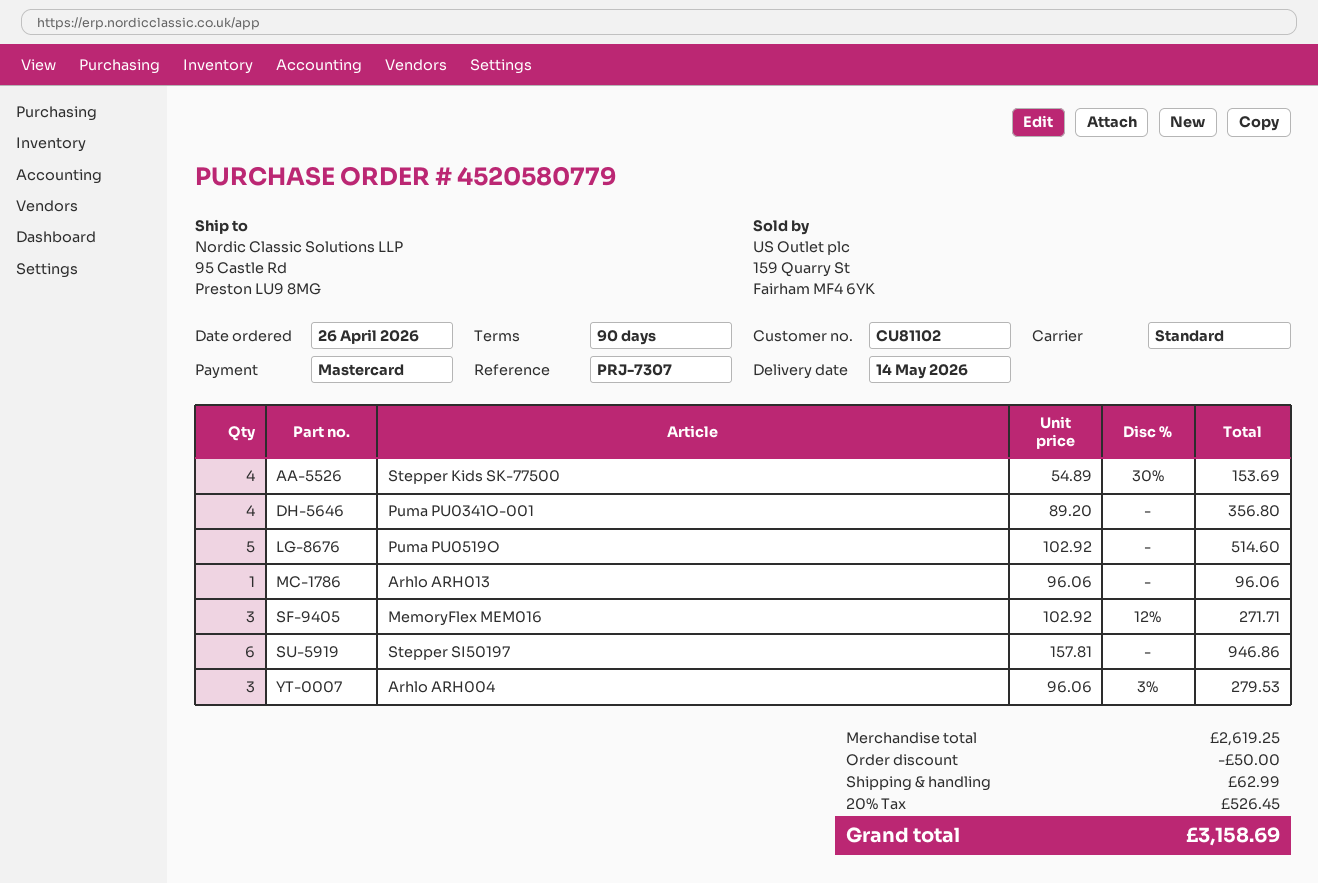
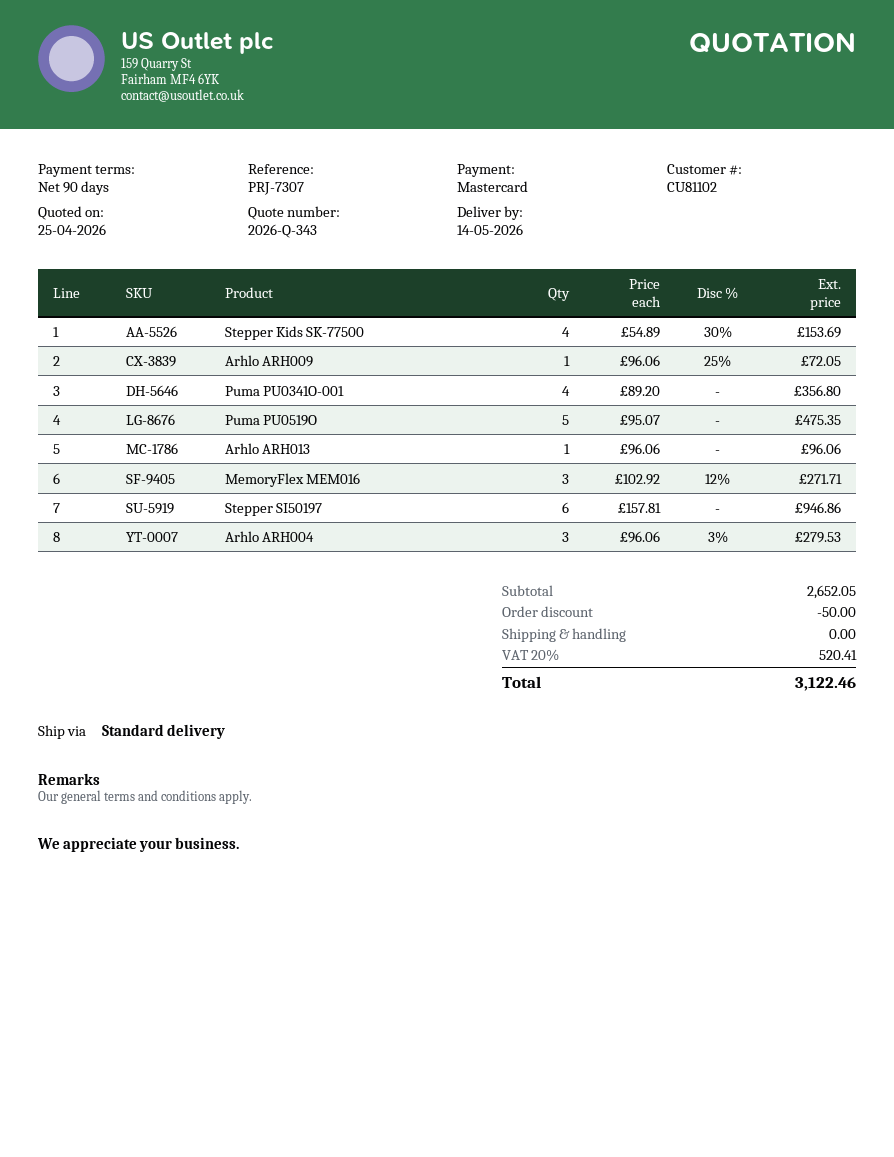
Puma PU0519O: 5 x 102.92 = 514.60 -> 5 x 95.07 = 475.35
Arhlo ARH009: none -> 1 x 96.06 - 25% = 72.05
subtotal: 2619.25 -> 2652.05
shipping: 62.99 -> 0.00
tax: 20% = 526.45 -> 20% = 520.41
total: 3158.69 -> 3122.46

